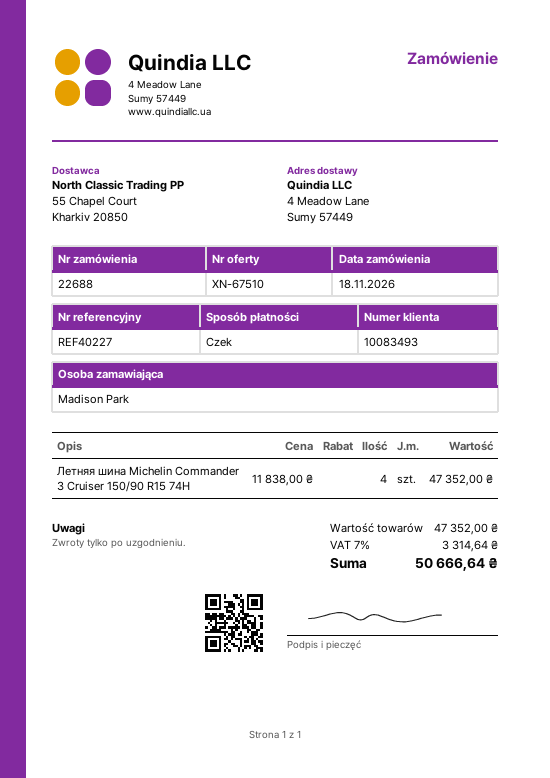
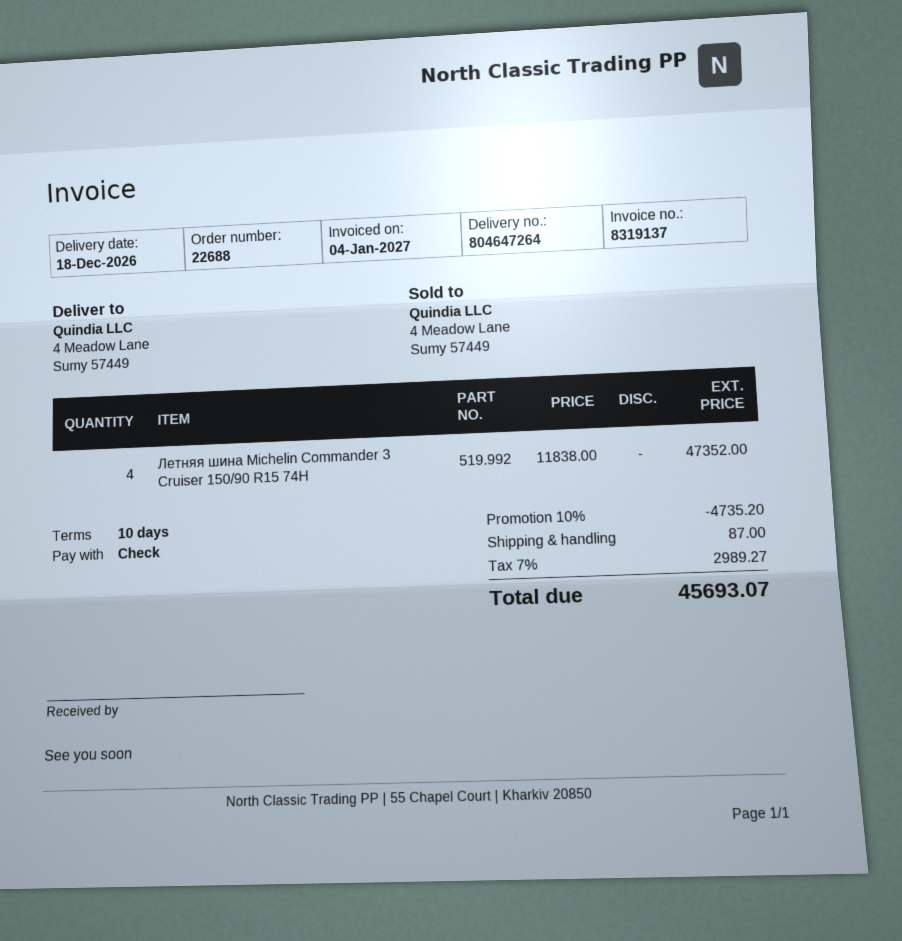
discount: none -> 10% = 4735.20
shipping: none -> 87.00
tax: 7% = 3314.64 -> 7% = 2989.27
total: 50666.64 -> 45693.07

